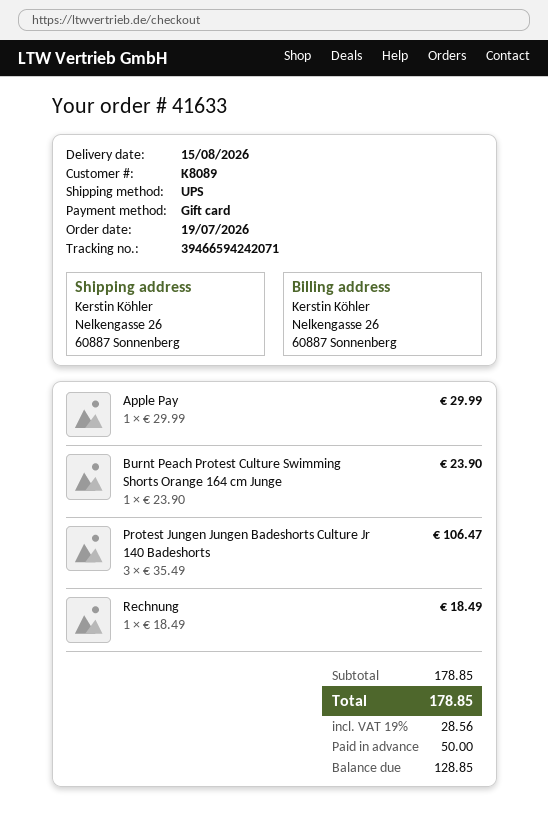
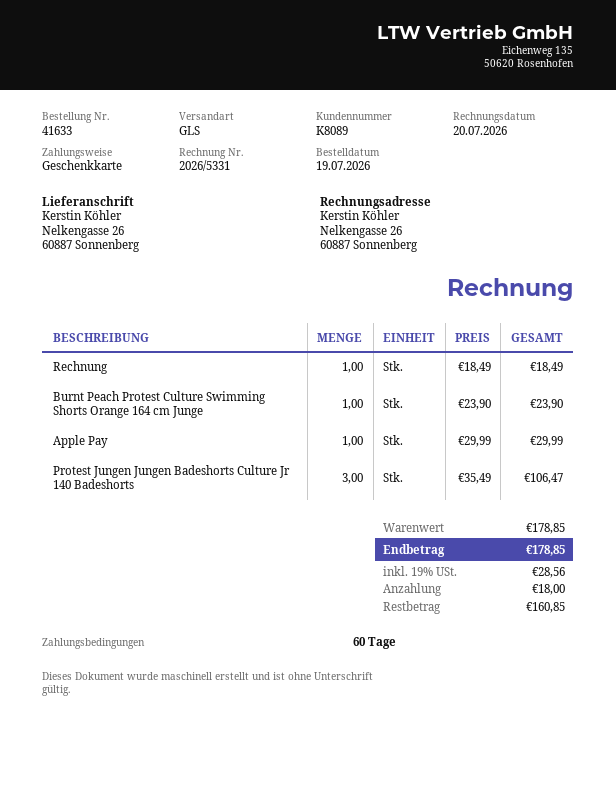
shipping method: UPS -> GLS
deposit: 50.00 -> 18.00
balance: 128.85 -> 160.85

